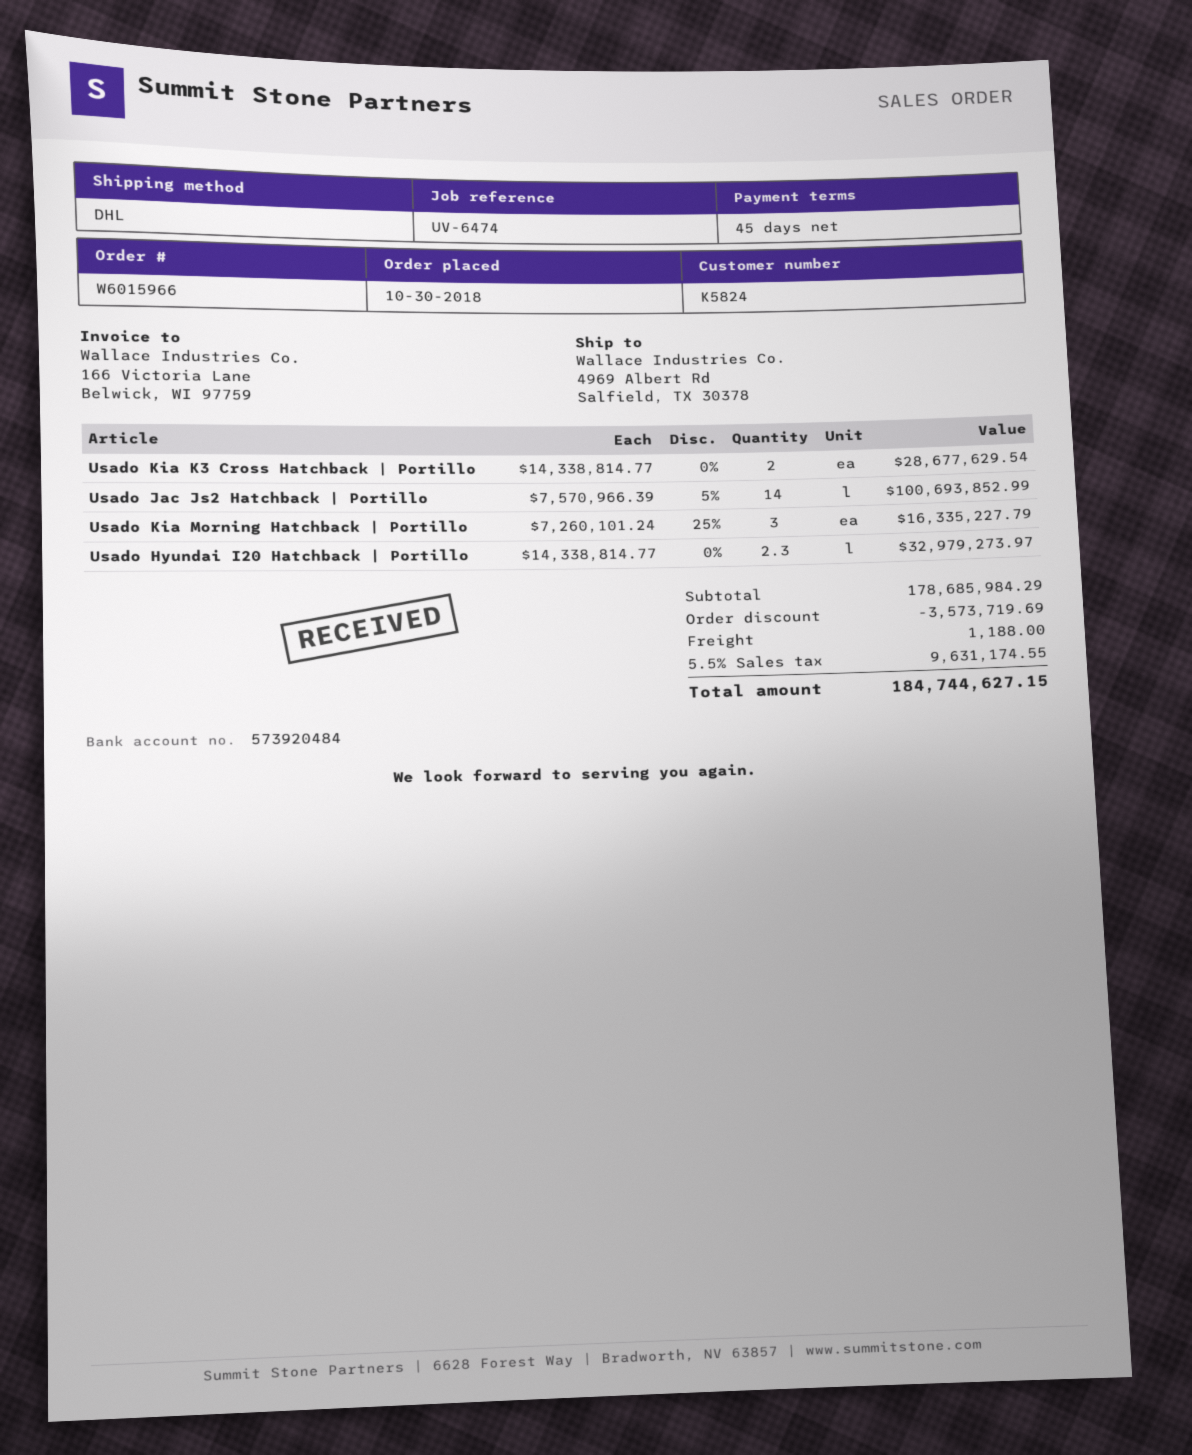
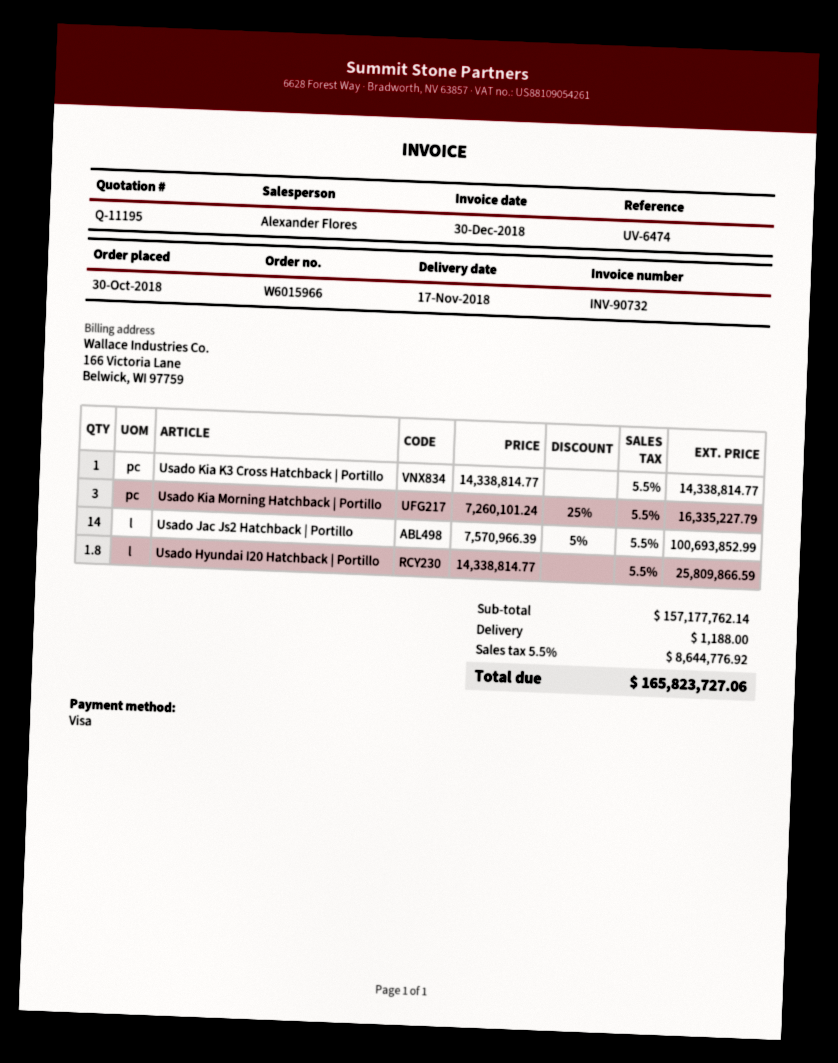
Usado Kia K3 Cross Hatchback | Portillo: 2 x 14338814.77 = 28677629.54 -> 1 x 14338814.77 = 14338814.77
Usado Hyundai I20 Hatchback | Portillo: 2.3 x 14338814.77 = 32979273.97 -> 1.8 x 14338814.77 = 25809866.59
subtotal: 178685984.29 -> 157177762.14
discount: 3573719.69 -> none
tax: 5.5% = 9631174.55 -> 5.5% = 8644776.92
total: 184744627.15 -> 165823727.06

